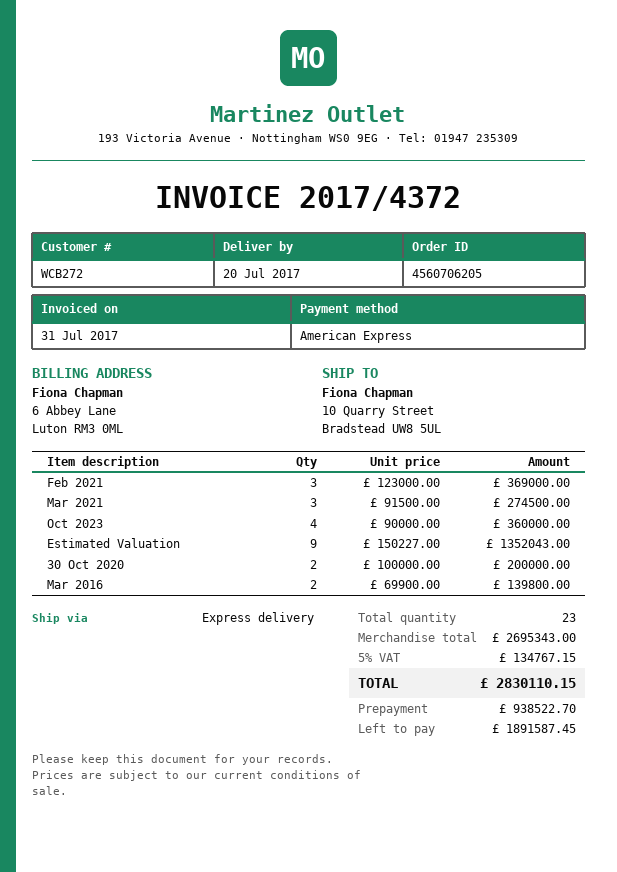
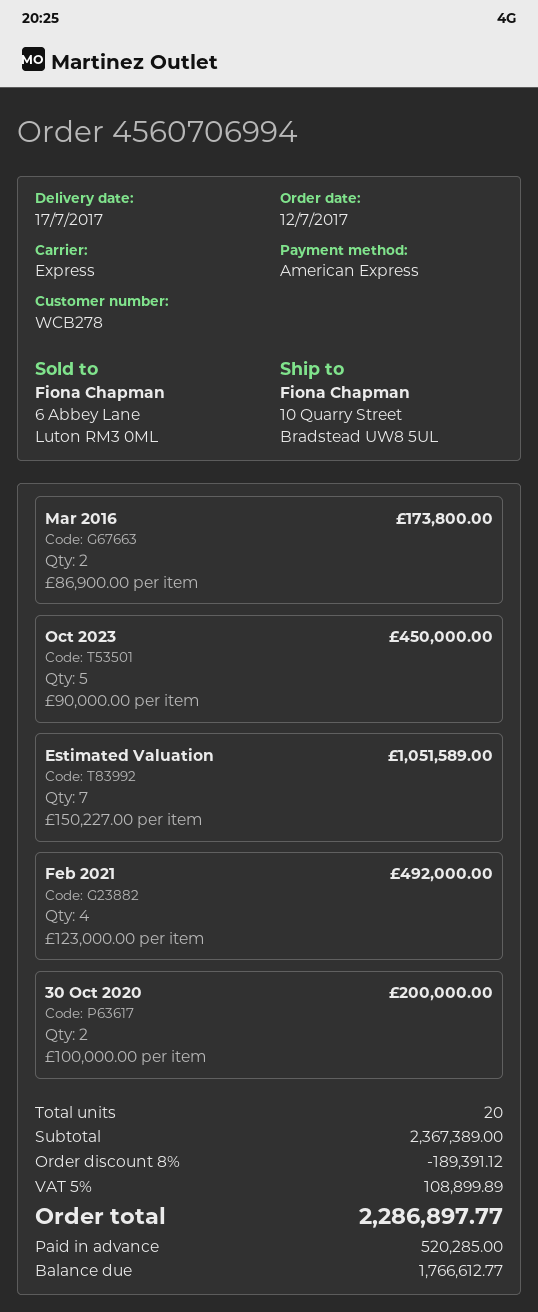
order number: 4560706205 -> 4560706994
delivery date: 2017-07-20 -> 2017-07-17
customer number: WCB272 -> WCB278
Feb 2021: 3 x 123000.00 = 369000.00 -> 4 x 123000.00 = 492000.00
Mar 2021: 3 x 91500.00 = 274500.00 -> none
Oct 2023: 4 x 90000.00 = 360000.00 -> 5 x 90000.00 = 450000.00
Estimated Valuation: 9 x 150227.00 = 1352043.00 -> 7 x 150227.00 = 1051589.00
Mar 2016: 2 x 69900.00 = 139800.00 -> 2 x 86900.00 = 173800.00
total quantity: 23 -> 20
subtotal: 2695343.00 -> 2367389.00
discount: none -> 8% = 189391.12
tax: 5% = 134767.15 -> 5% = 108899.89
total: 2830110.15 -> 2286897.77
deposit: 938522.70 -> 520285.00
balance: 1891587.45 -> 1766612.77

